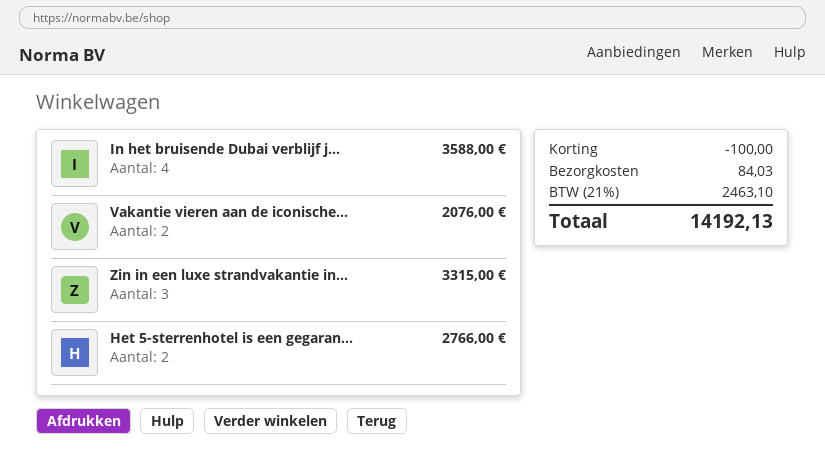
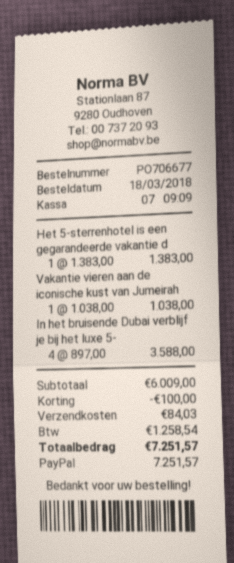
Vakantie vieren aan de iconische...: 2 for 2076.00 -> 1 for 1038.00
Zin in een luxe strandvakantie in...: 3 for 3315.00 -> none
Het 5-sterrenhotel is een gegaran...: 2 for 2766.00 -> 1 for 1383.00
tax: 2463.10 -> 1258.54
total: 14192.13 -> 7251.57

